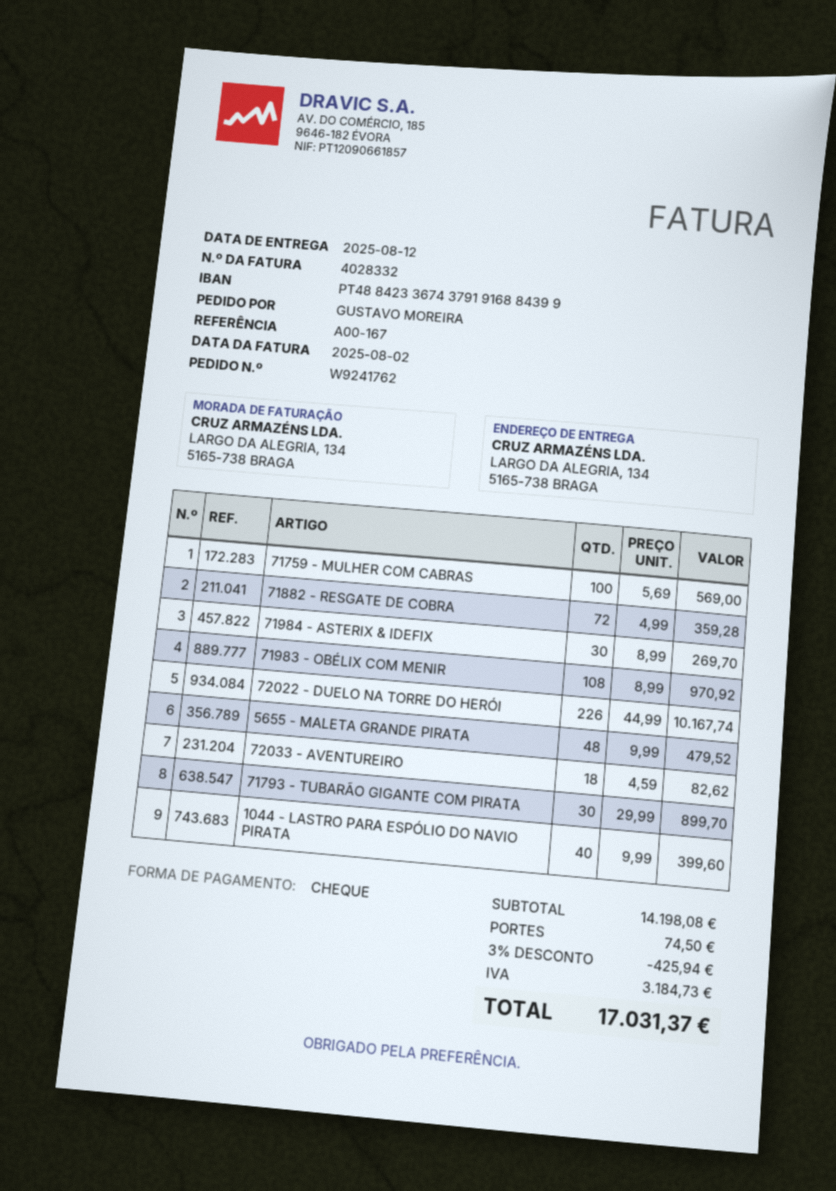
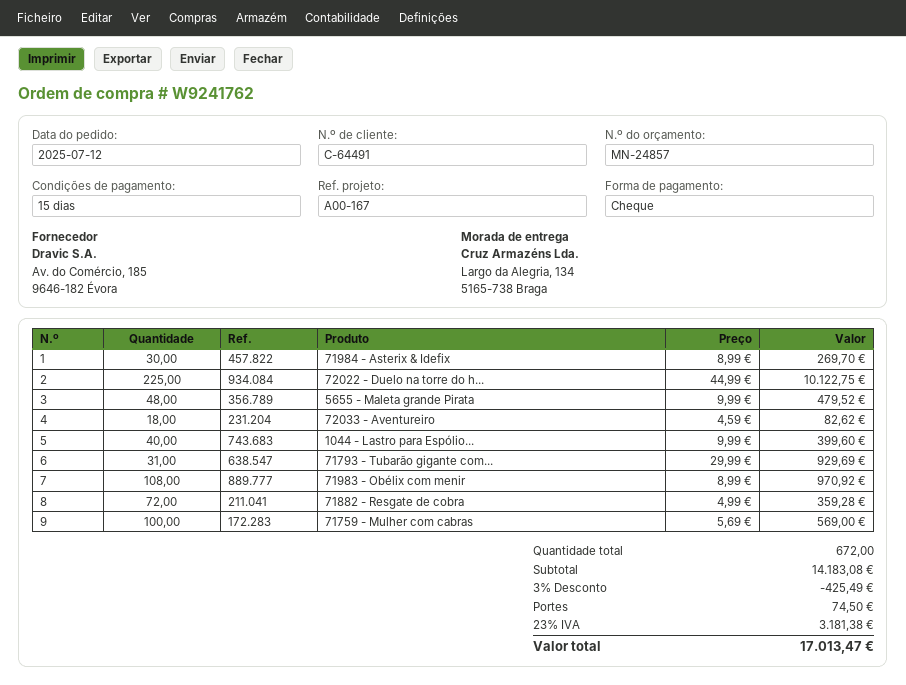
72022 - DUELO NA TORRE DO HERÓI: 226 x 44.99 = 10167.74 -> 225 x 44.99 = 10122.75
71793 - TUBARÃO GIGANTE COM PIRATA: 30 x 29.99 = 899.70 -> 31 x 29.99 = 929.69
subtotal: 14198.08 -> 14183.08
discount: 3% = 425.94 -> 3% = 425.49
tax: 3184.73 -> 3181.38
total: 17031.37 -> 17013.47

